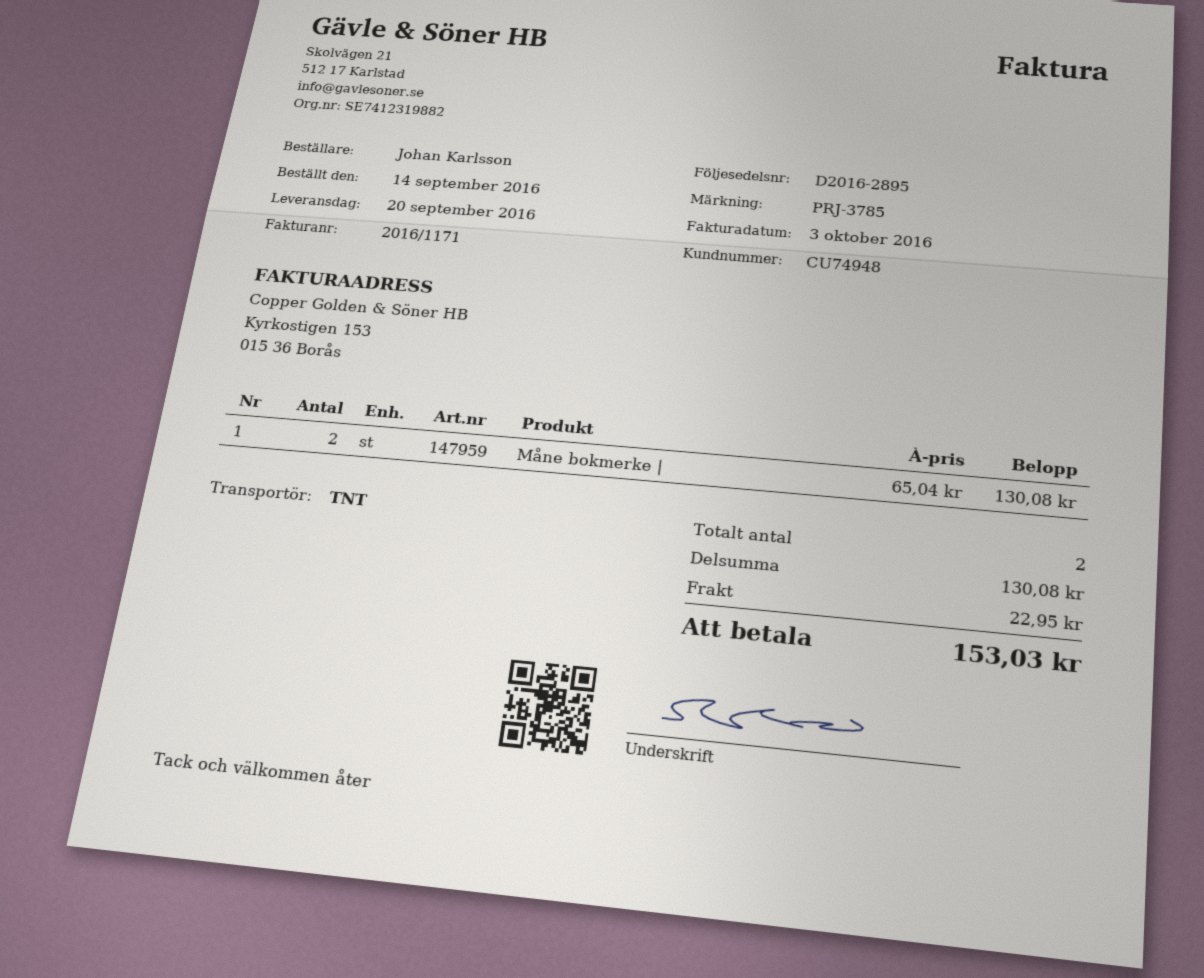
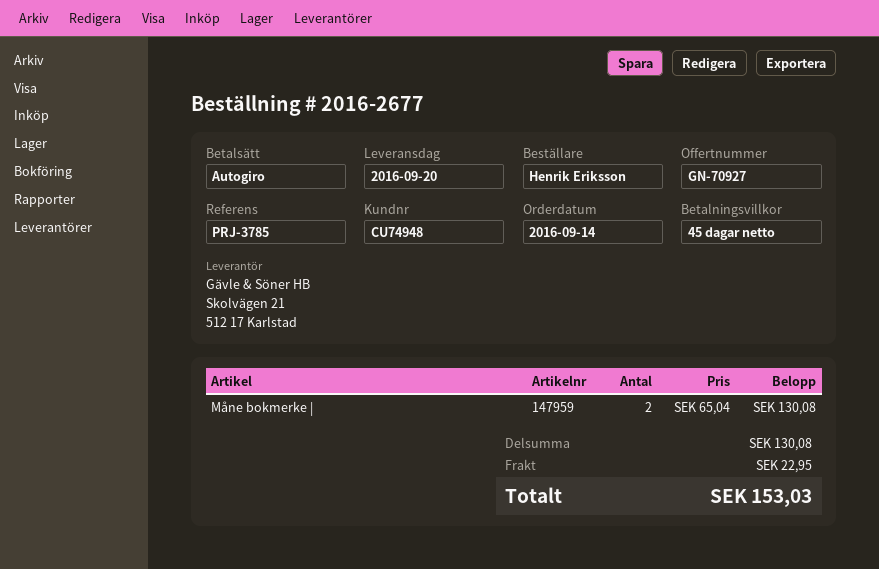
ordered by: Johan Karlsson -> Henrik Eriksson

